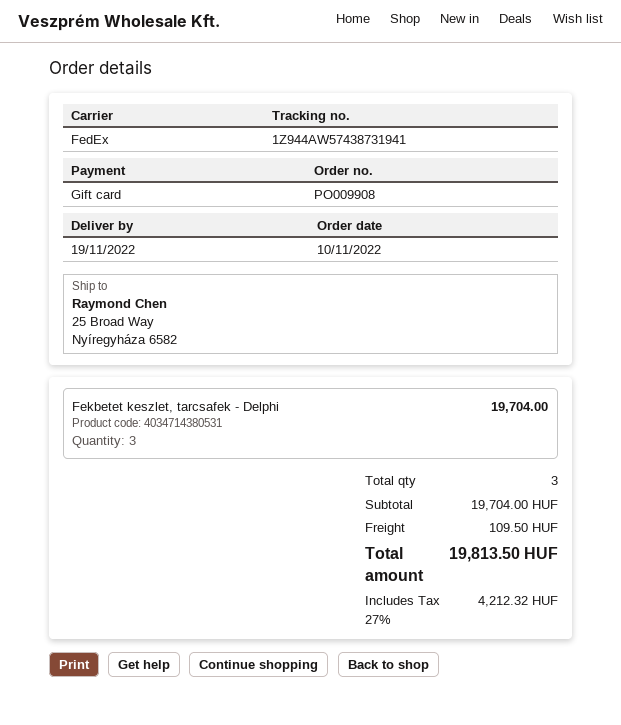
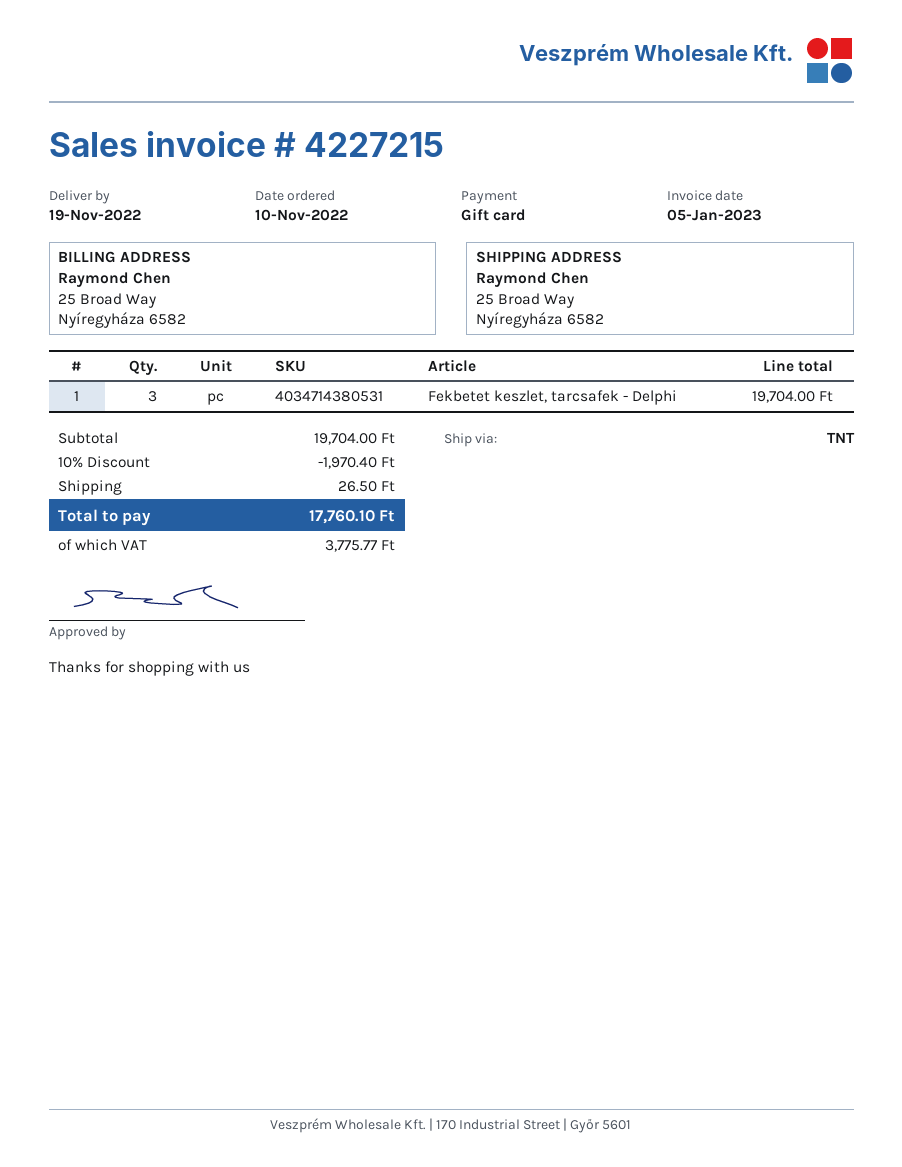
shipping method: FedEx -> TNT
discount: none -> 10% = 1970.40
shipping: 109.50 -> 26.50
tax: 4212.32 -> 3775.77
total: 19813.50 -> 17760.10

